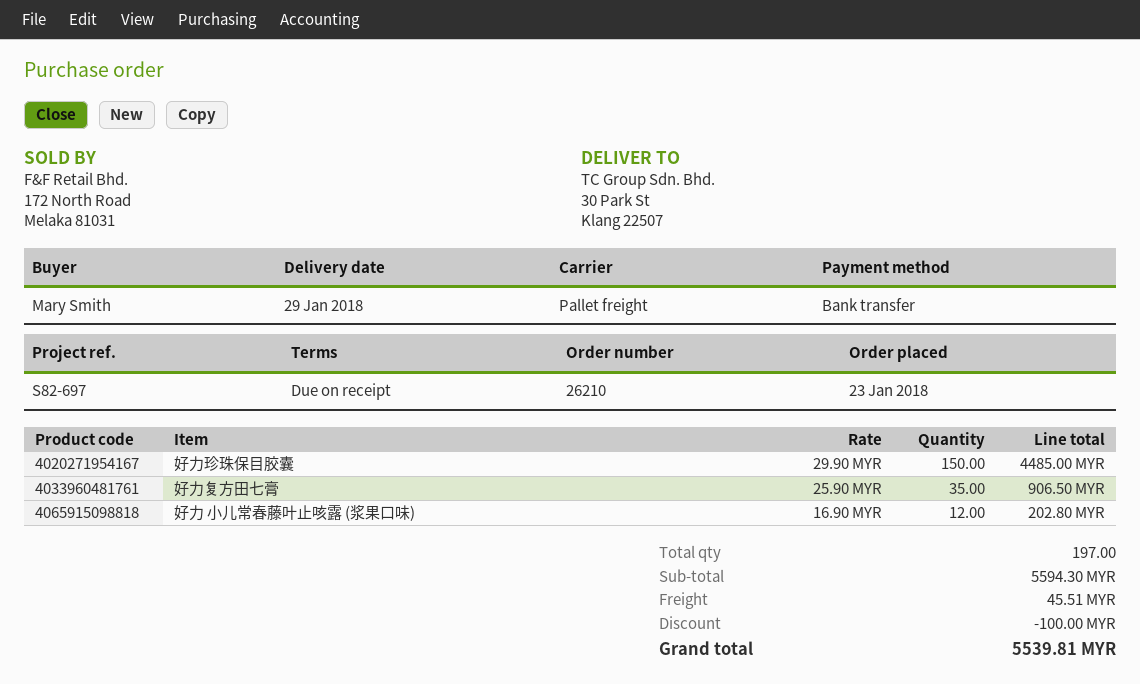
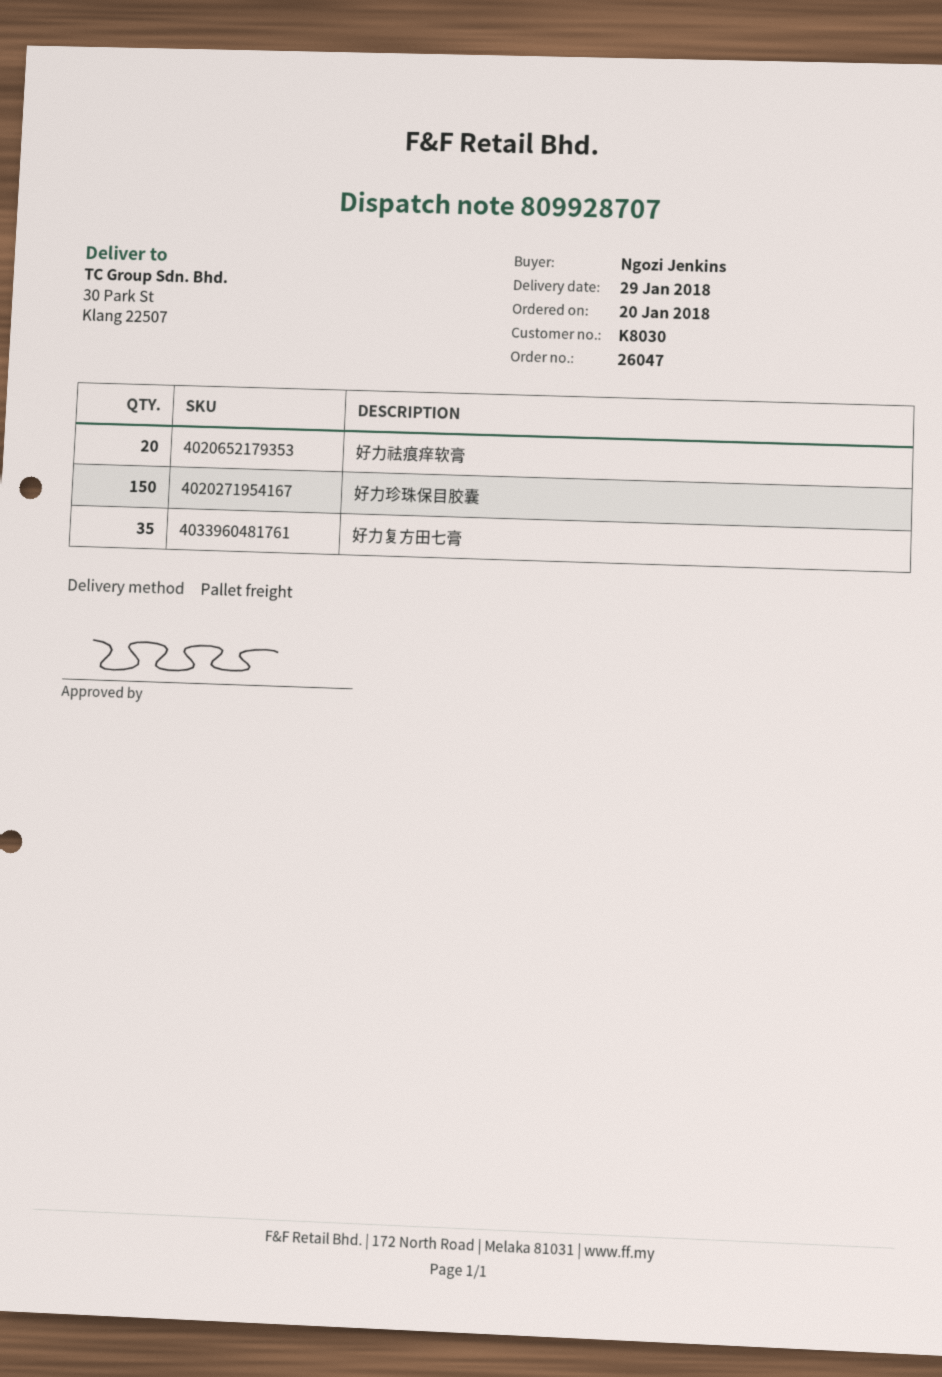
order number: 26210 -> 26047
order date: 2018-01-23 -> 2018-01-20
ordered by: Mary Smith -> Ngozi Jenkins
好力 小儿常春藤叶止咳露 (浆果口味): 12 -> none
好力祛痕痒软膏: none -> 20

